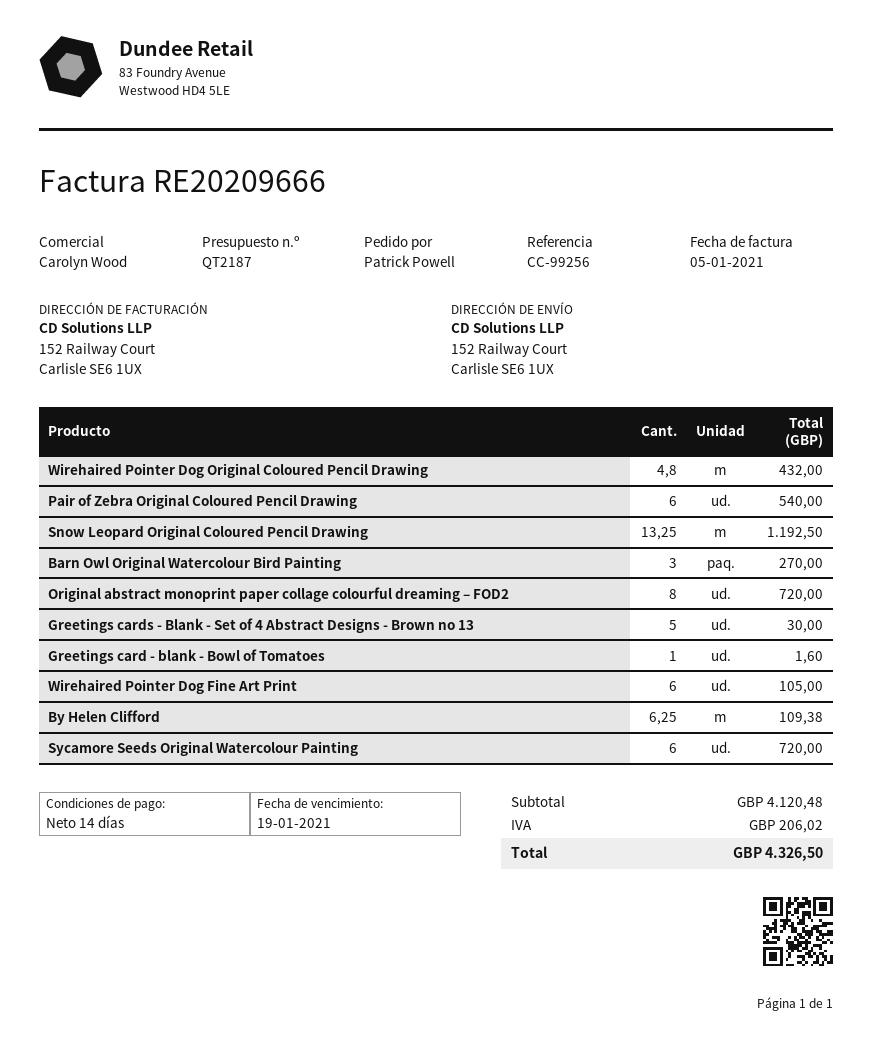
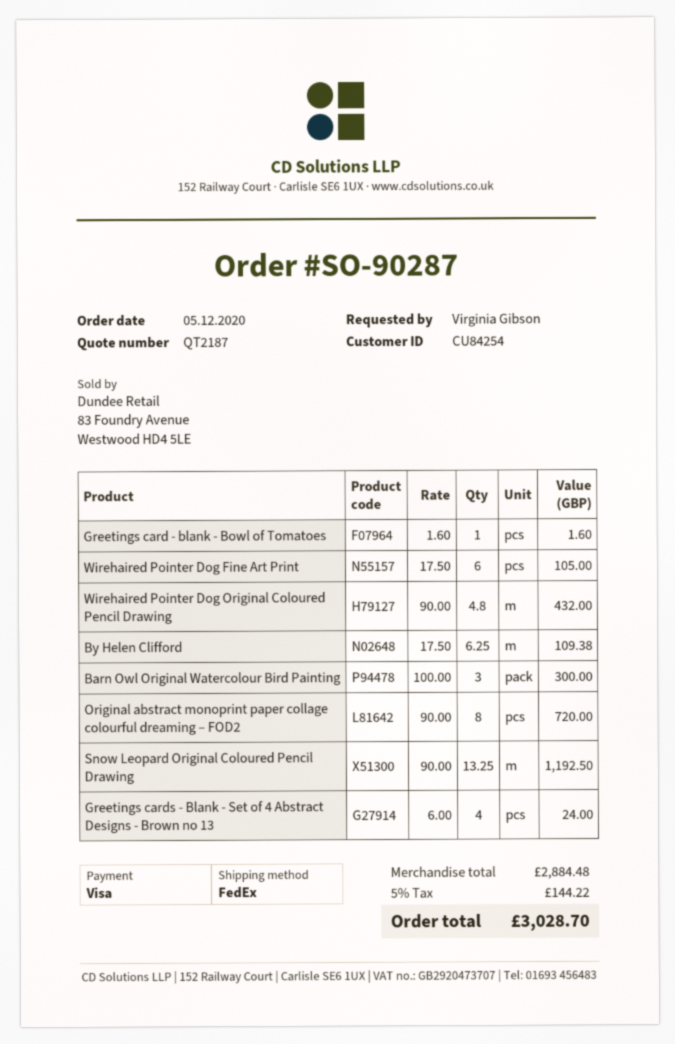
ordered by: Patrick Powell -> Virginia Gibson
Pair of Zebra Original Coloured Pencil Drawing: 6 for 540.00 -> none
Barn Owl Original Watercolour Bird Painting: 3 for 270.00 -> 3 for 300.00
Greetings cards - Blank - Set of 4 Abstract Designs - Brown no 13: 5 for 30.00 -> 4 for 24.00
Sycamore Seeds Original Watercolour Painting: 6 for 720.00 -> none
subtotal: 4120.48 -> 2884.48
tax: 206.02 -> 144.22
total: 4326.50 -> 3028.70

